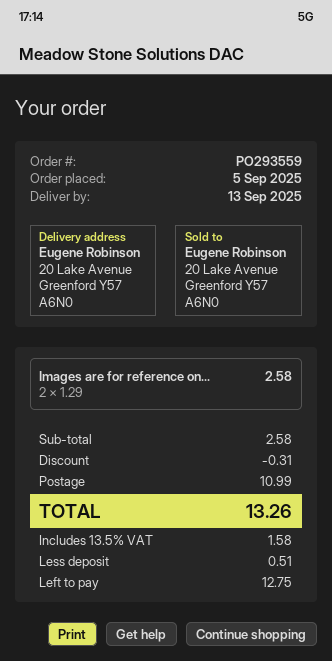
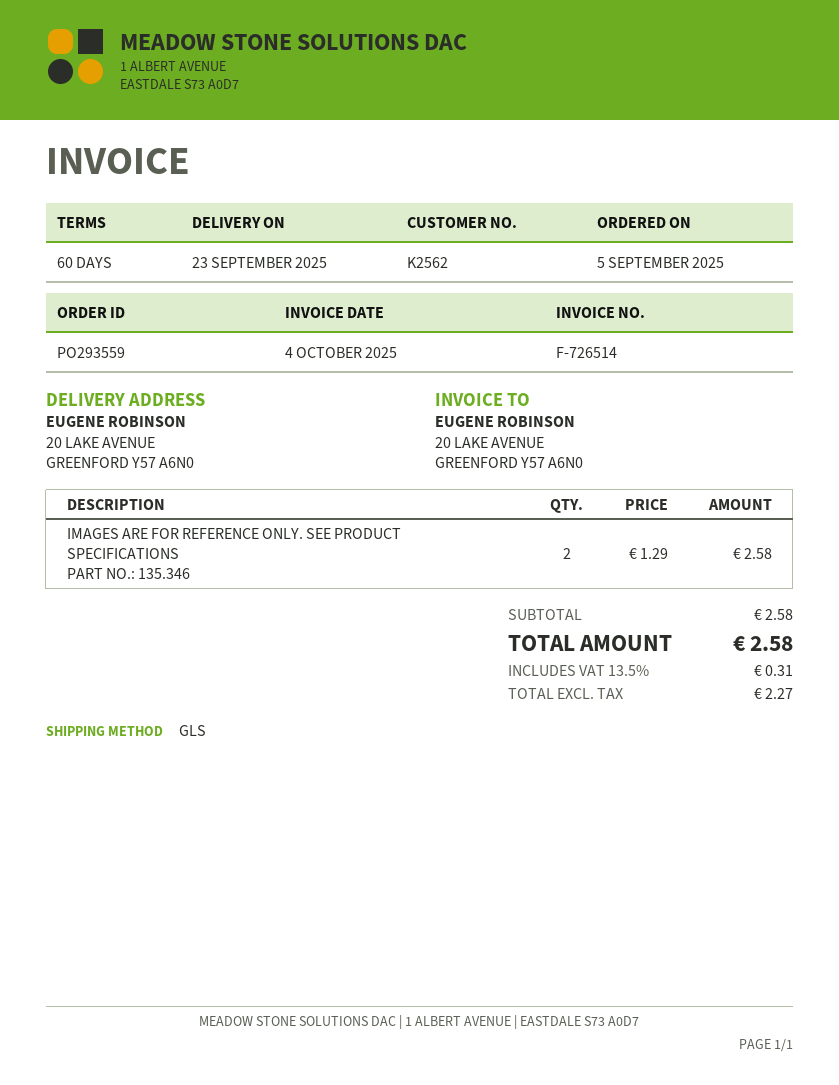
delivery date: 2025-09-13 -> 2025-09-23
discount: 0.31 -> none
shipping: 10.99 -> none
tax: 13.5% = 1.58 -> 13.5% = 0.31
total: 13.26 -> 2.58

